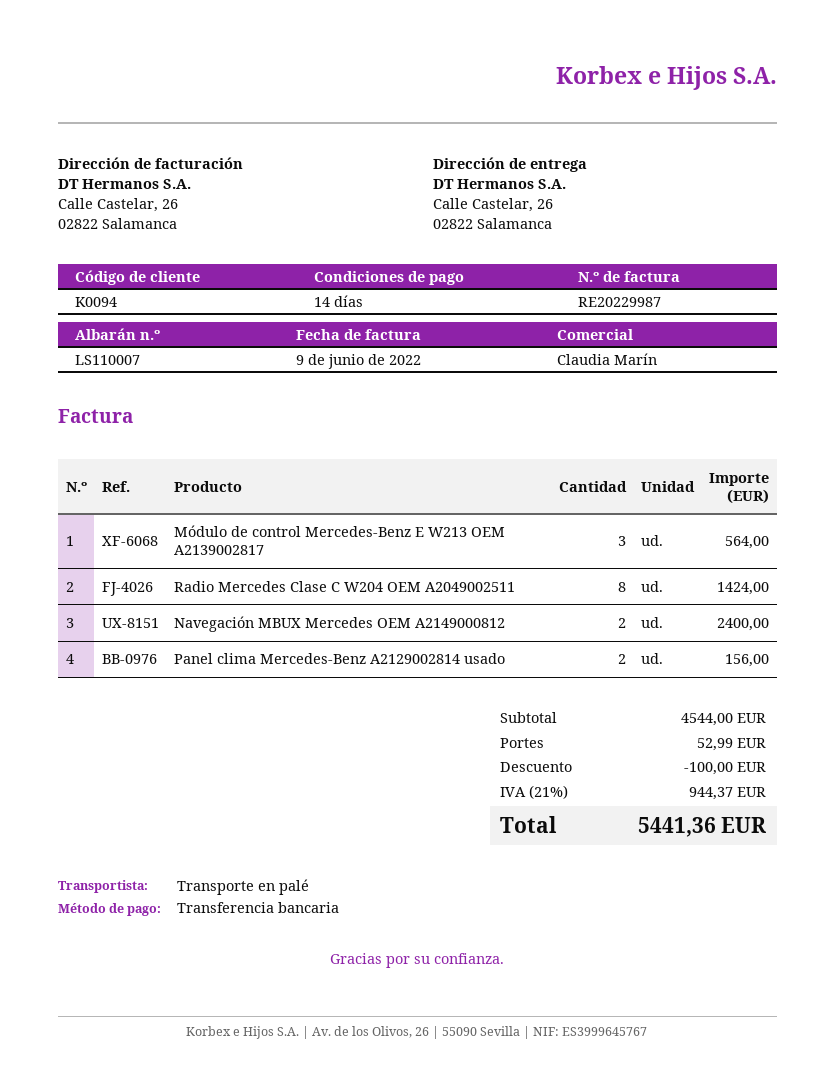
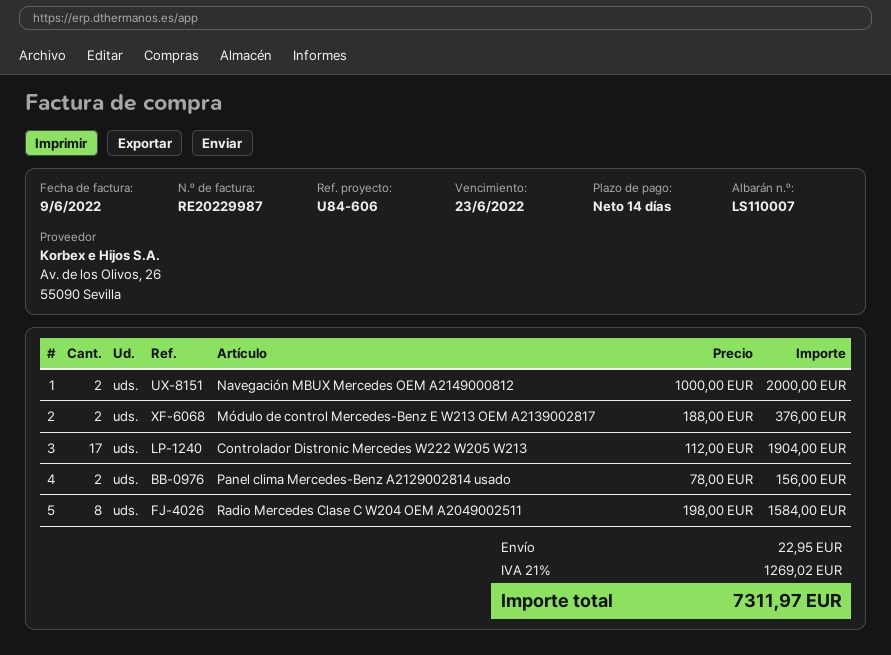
Módulo de control Mercedes-Benz E W213 OEM A2139002817: 3 for 564.00 -> 2 for 376.00
Radio Mercedes Clase C W204 OEM A2049002511: 8 for 1424.00 -> 8 for 1584.00
Navegación MBUX Mercedes OEM A2149000812: 2 for 2400.00 -> 2 for 2000.00
Controlador Distronic Mercedes W222 W205 W213: none -> 17 for 1904.00
discount: 100.00 -> none
shipping: 52.99 -> 22.95
tax: 21% = 944.37 -> 21% = 1269.02
total: 5441.36 -> 7311.97

